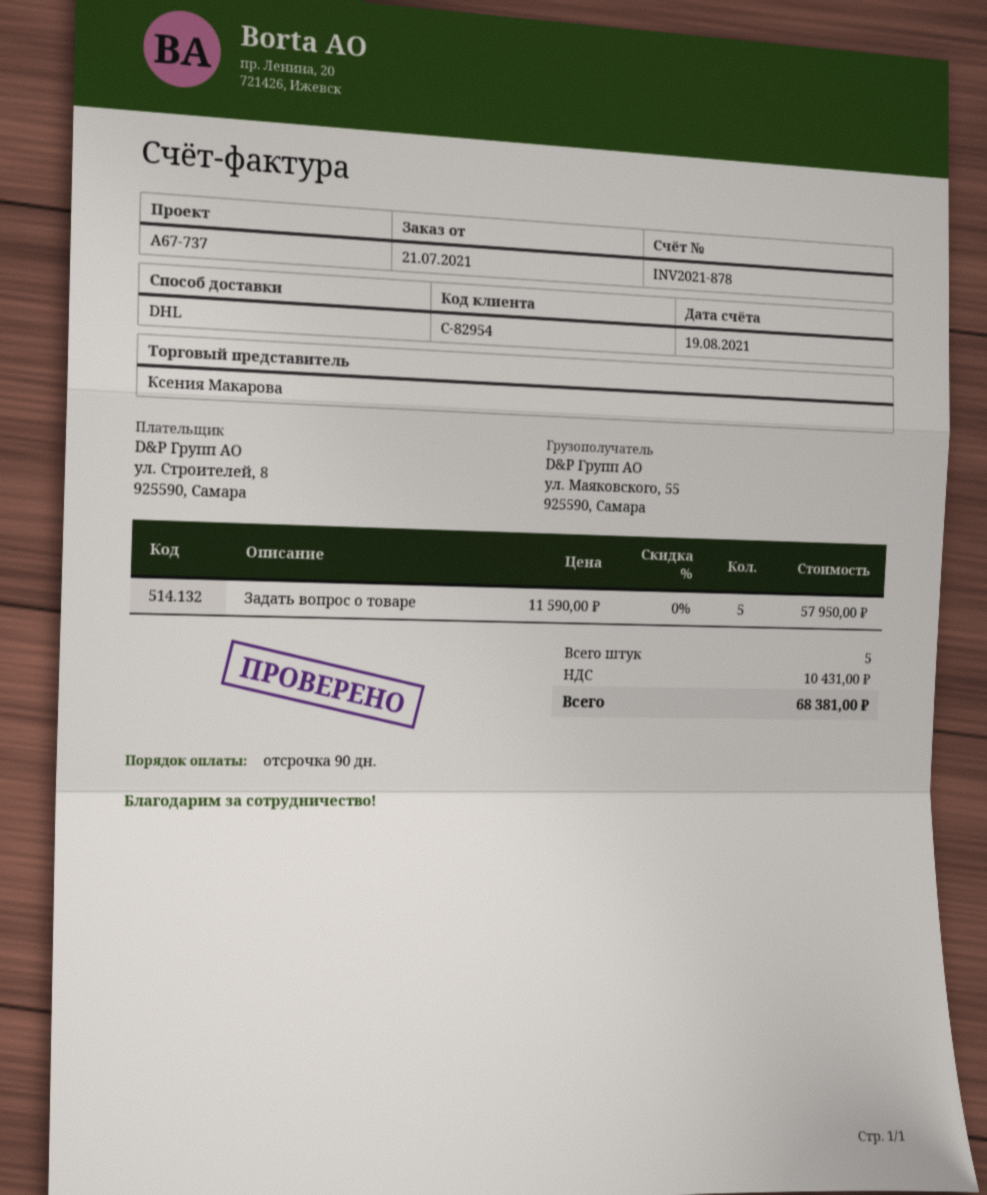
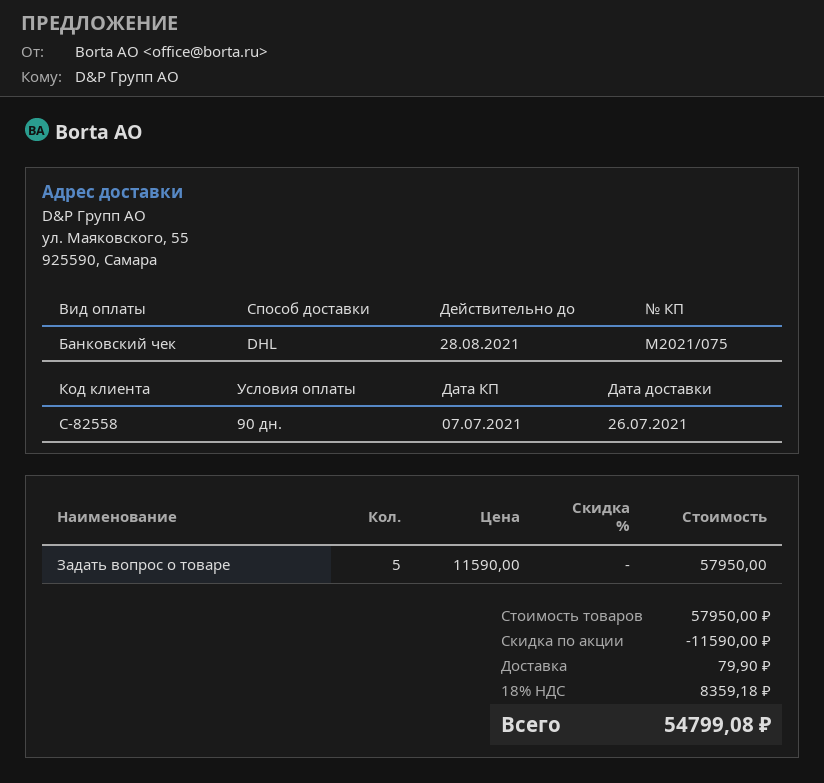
customer number: C-82954 -> C-82558
discount: none -> 11590.00
shipping: none -> 79.90
tax: 10431.00 -> 8359.18
total: 68381.00 -> 54799.08

